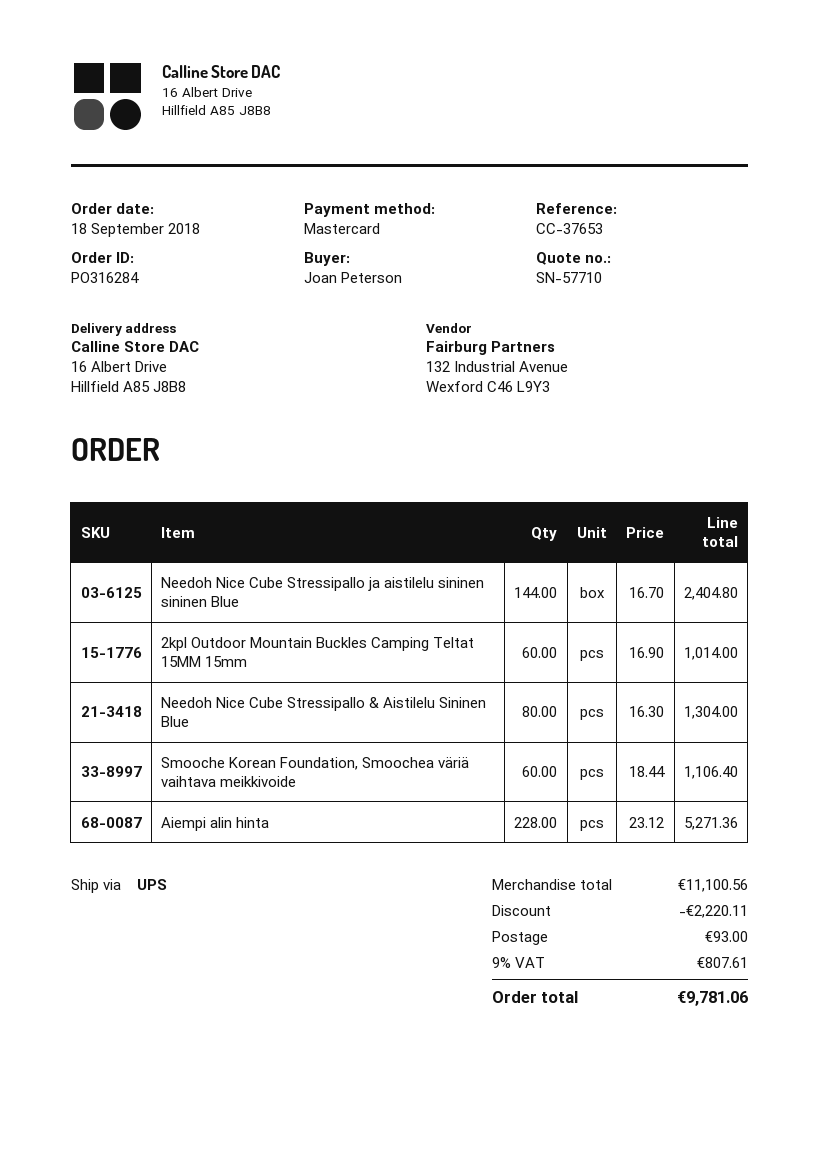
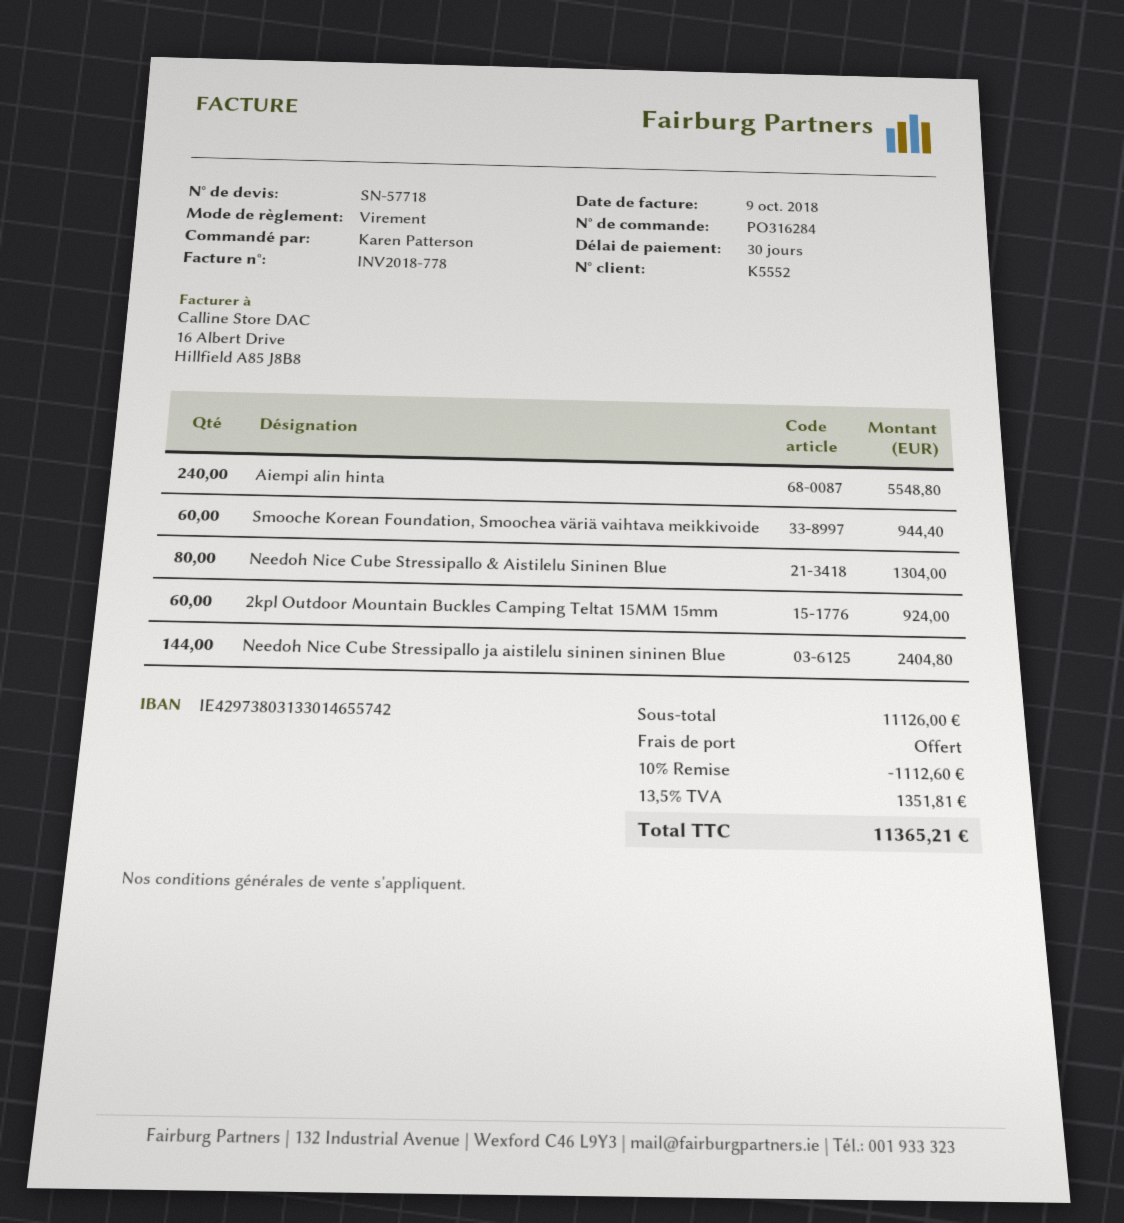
quote number: SN-57710 -> SN-57718
ordered by: Joan Peterson -> Karen Patterson
payment method: Mastercard -> bank transfer
2kpl Outdoor Mountain Buckles Camping Teltat 15MM 15mm: 60 for 1014.00 -> 60 for 924.00
Smooche Korean Foundation, Smoochea väriä vaihtava meikkivoide: 60 for 1106.40 -> 60 for 944.40
Aiempi alin hinta: 228 for 5271.36 -> 240 for 5548.80
subtotal: 11100.56 -> 11126.00
discount: 2220.11 -> 1112.60
shipping: 93.00 -> 0.00
tax: 9% = 807.61 -> 13.5% = 1351.81
total: 9781.06 -> 11365.21

